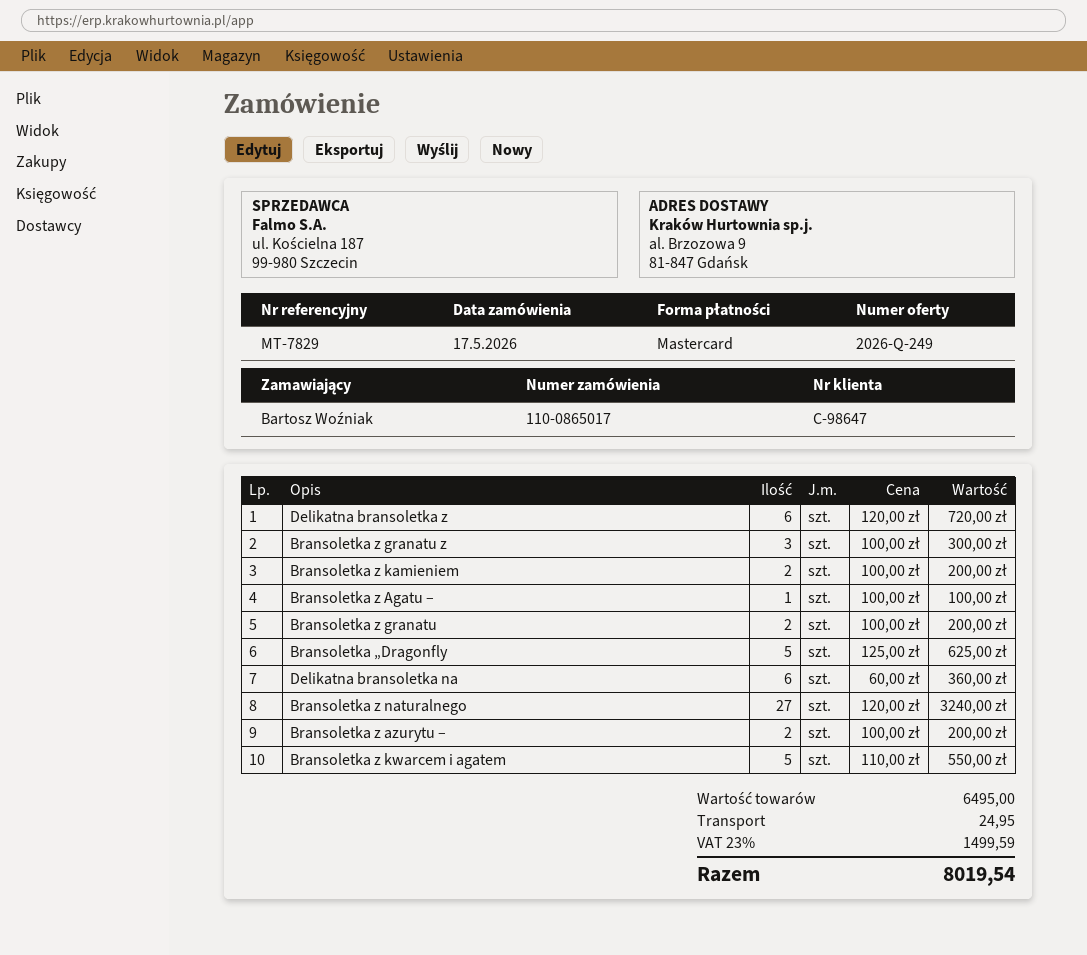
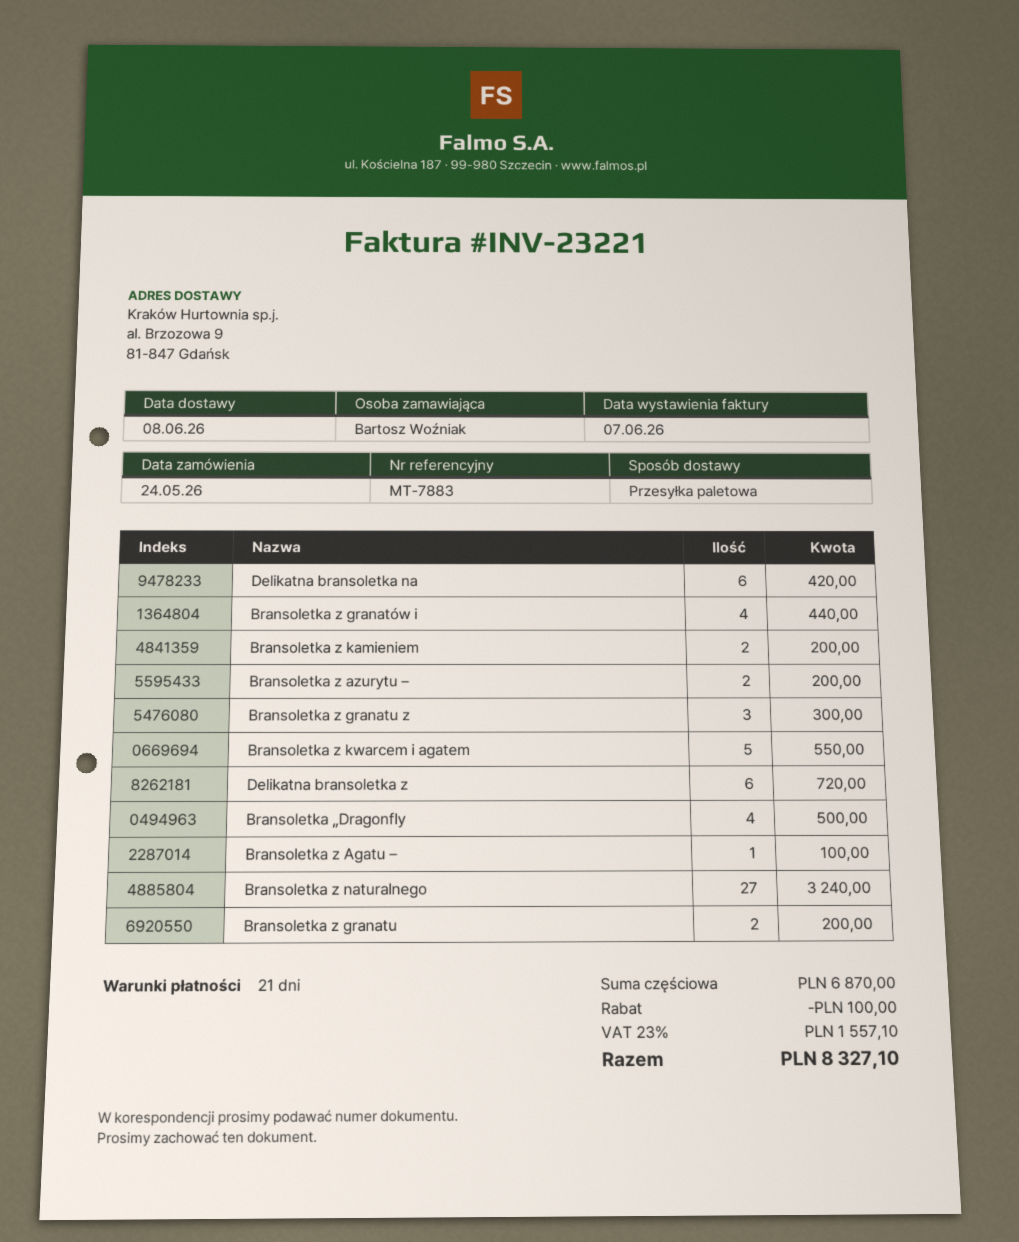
order date: 2026-05-17 -> 2026-05-24
reference: MT-7829 -> MT-7883
Bransoletka „Dragonfly: 5 for 625.00 -> 4 for 500.00
Delikatna bransoletka na: 6 for 360.00 -> 6 for 420.00
Bransoletka z granatów i: none -> 4 for 440.00
subtotal: 6495.00 -> 6870.00
discount: none -> 100.00
shipping: 24.95 -> none
tax: 23% = 1499.59 -> 23% = 1557.10
total: 8019.54 -> 8327.10

